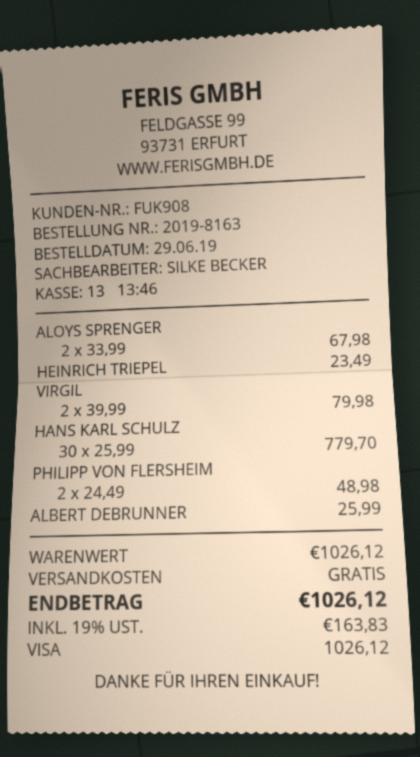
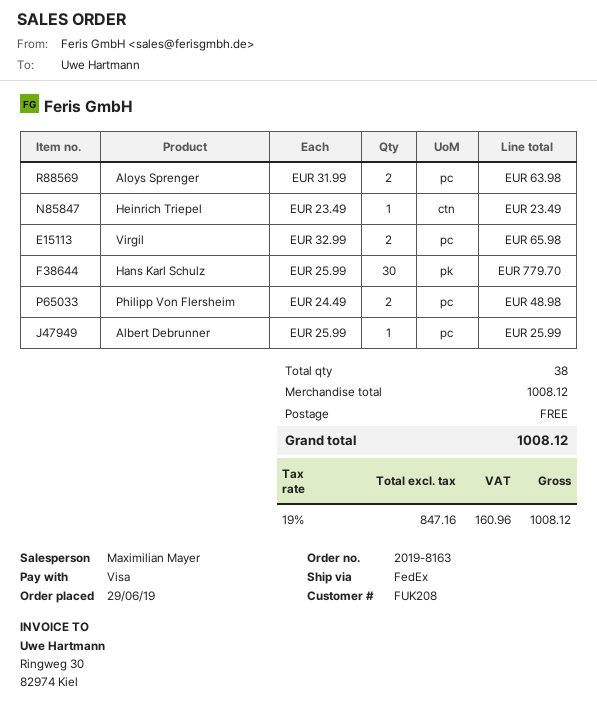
customer number: FUK908 -> FUK208
sales rep: SILKE BECKER -> Maximilian Mayer
ALOYS SPRENGER: 2 x 33.99 = 67.98 -> 2 x 31.99 = 63.98
VIRGIL: 2 x 39.99 = 79.98 -> 2 x 32.99 = 65.98
subtotal: 1026.12 -> 1008.12
tax: 19% = 163.83 -> 19% = 160.96
total: 1026.12 -> 1008.12

